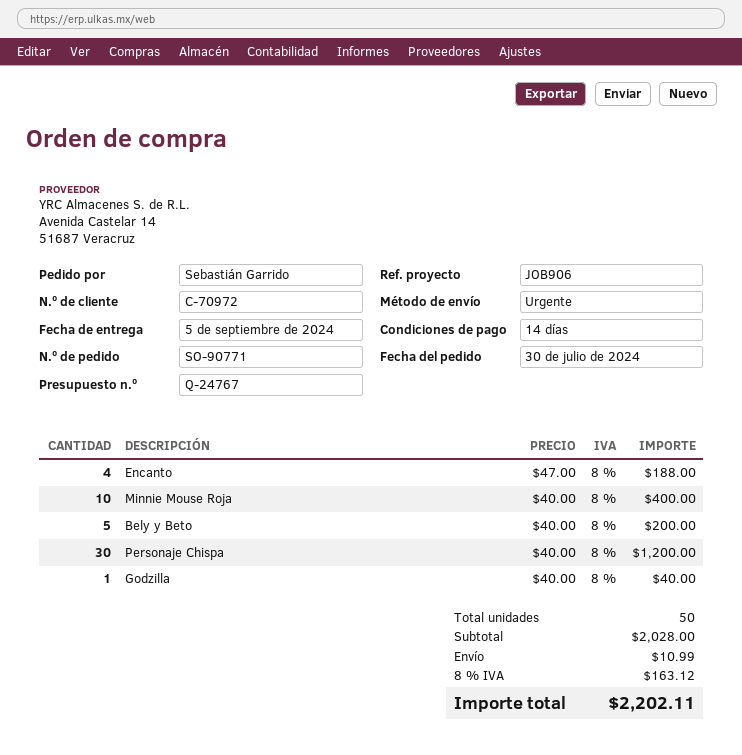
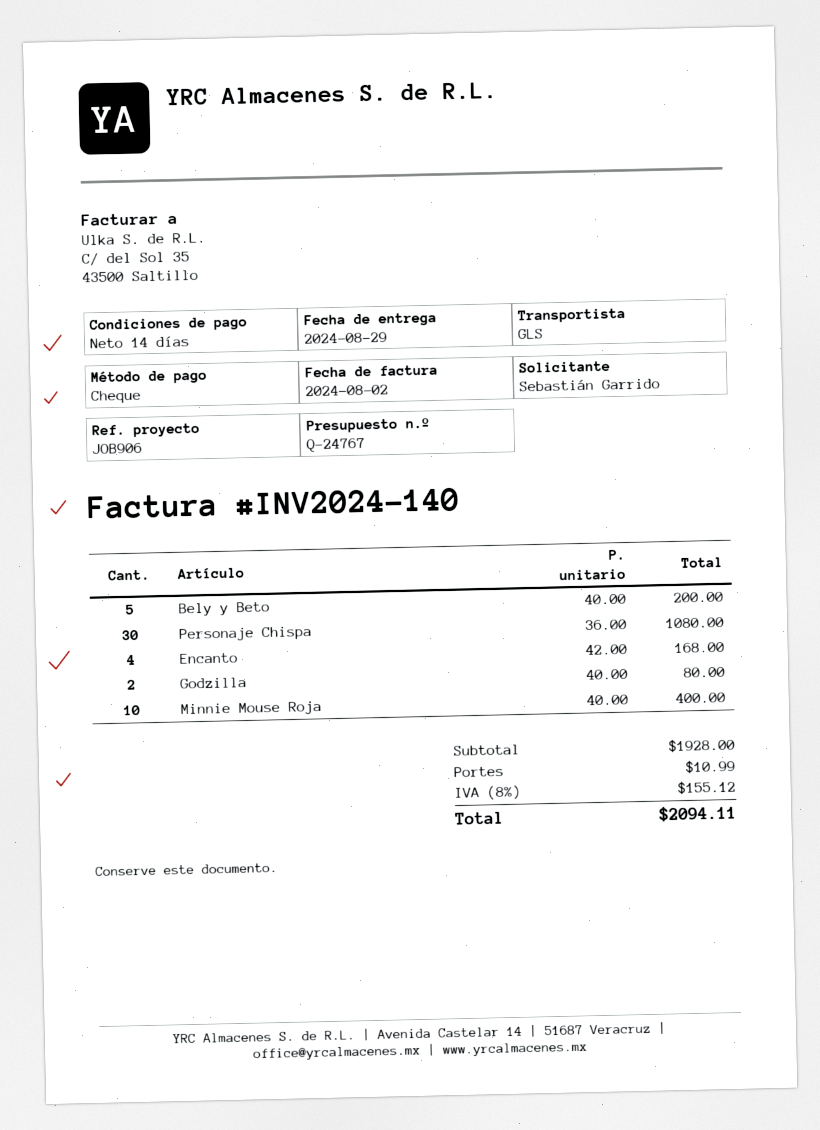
delivery date: 2024-09-05 -> 2024-08-29
shipping method: express -> GLS
Encanto: 4 x 47.00 = 188.00 -> 4 x 42.00 = 168.00
Personaje Chispa: 30 x 40.00 = 1200.00 -> 30 x 36.00 = 1080.00
Godzilla: 1 x 40.00 = 40.00 -> 2 x 40.00 = 80.00
subtotal: 2028.00 -> 1928.00
tax: 8% = 163.12 -> 8% = 155.12
total: 2202.11 -> 2094.11

